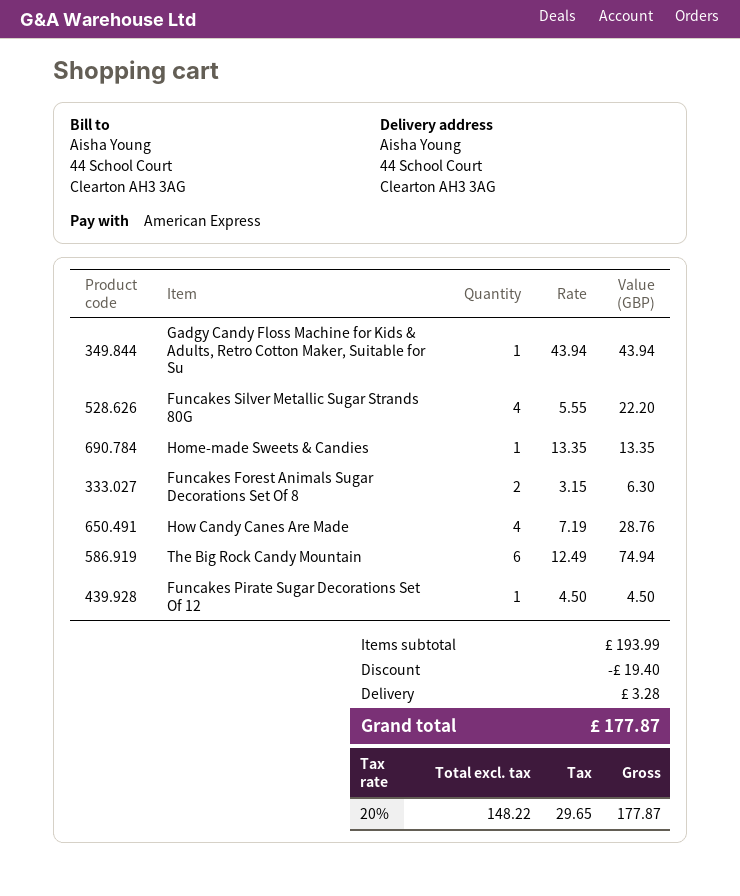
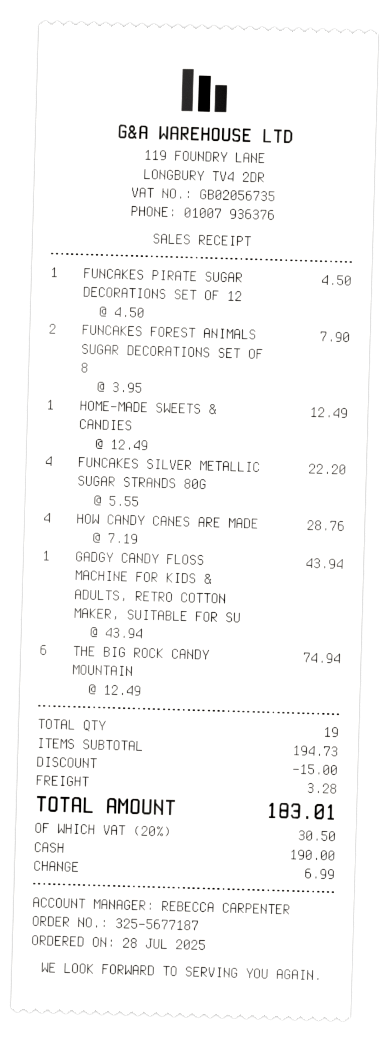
payment method: American Express -> cash
Home-made Sweets & Candies: 1 x 13.35 = 13.35 -> 1 x 12.49 = 12.49
Funcakes Forest Animals Sugar Decorations Set Of 8: 2 x 3.15 = 6.30 -> 2 x 3.95 = 7.90
subtotal: 193.99 -> 194.73
discount: 19.40 -> 15.00
tax: 20% = 29.65 -> 20% = 30.50
total: 177.87 -> 183.01

